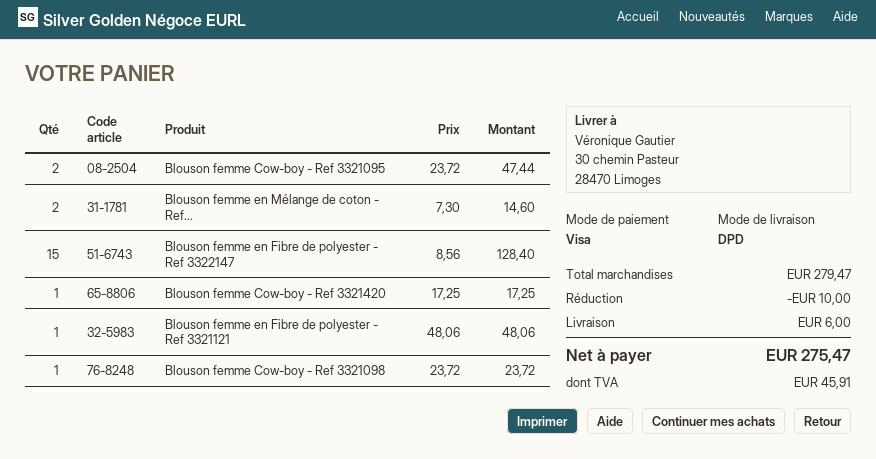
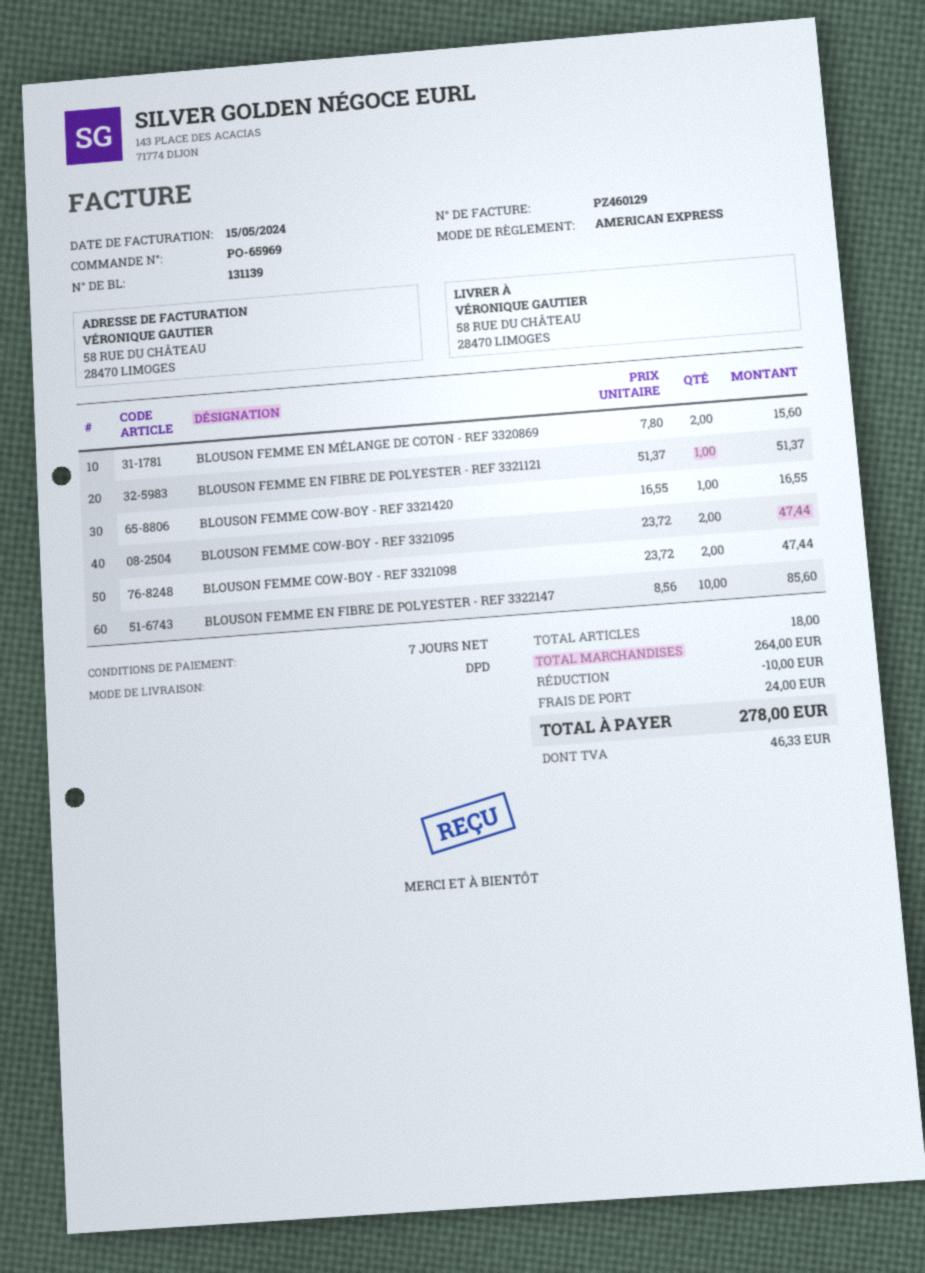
payment method: Visa -> American Express
ship to: 30 chemin Pasteur, 28470 Limoges -> 58 RUE DU CHÂTEAU, 28470 LIMOGES
Blouson femme en Mélange de coton - Ref...: 2 x 7.30 = 14.60 -> 2 x 7.80 = 15.60
Blouson femme en Fibre de polyester - Ref 3322147: 15 x 8.56 = 128.40 -> 10 x 8.56 = 85.60
Blouson femme Cow-boy - Ref 3321420: 1 x 17.25 = 17.25 -> 1 x 16.55 = 16.55
Blouson femme en Fibre de polyester - Ref 3321121: 1 x 48.06 = 48.06 -> 1 x 51.37 = 51.37
Blouson femme Cow-boy - Ref 3321098: 1 x 23.72 = 23.72 -> 2 x 23.72 = 47.44
subtotal: 279.47 -> 264.00
shipping: 6.00 -> 24.00
tax: 45.91 -> 46.33
total: 275.47 -> 278.00

